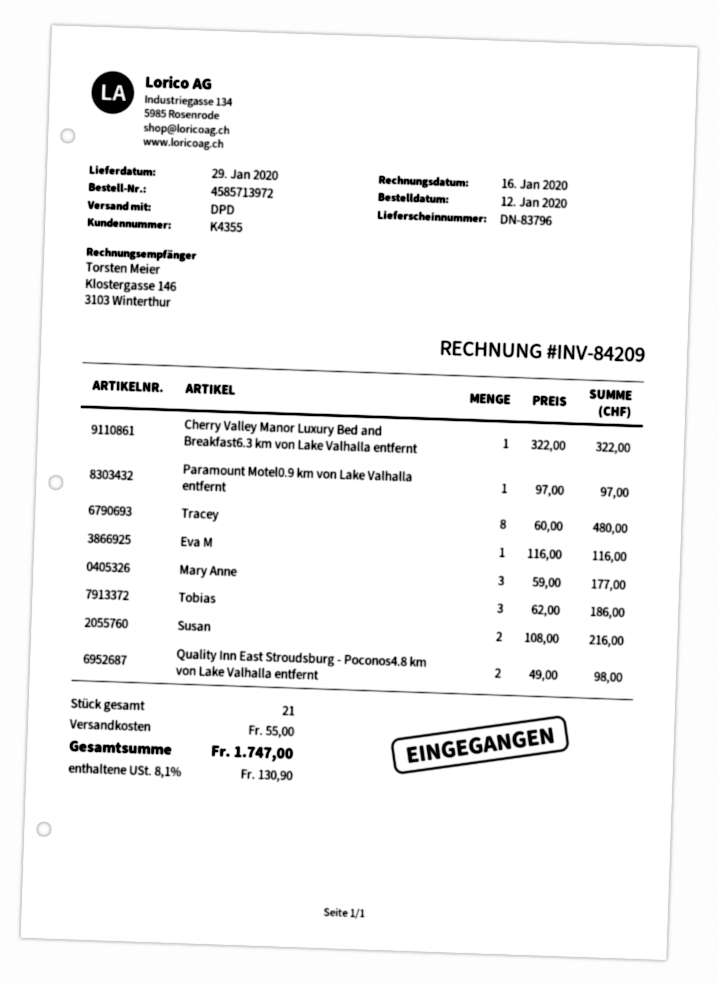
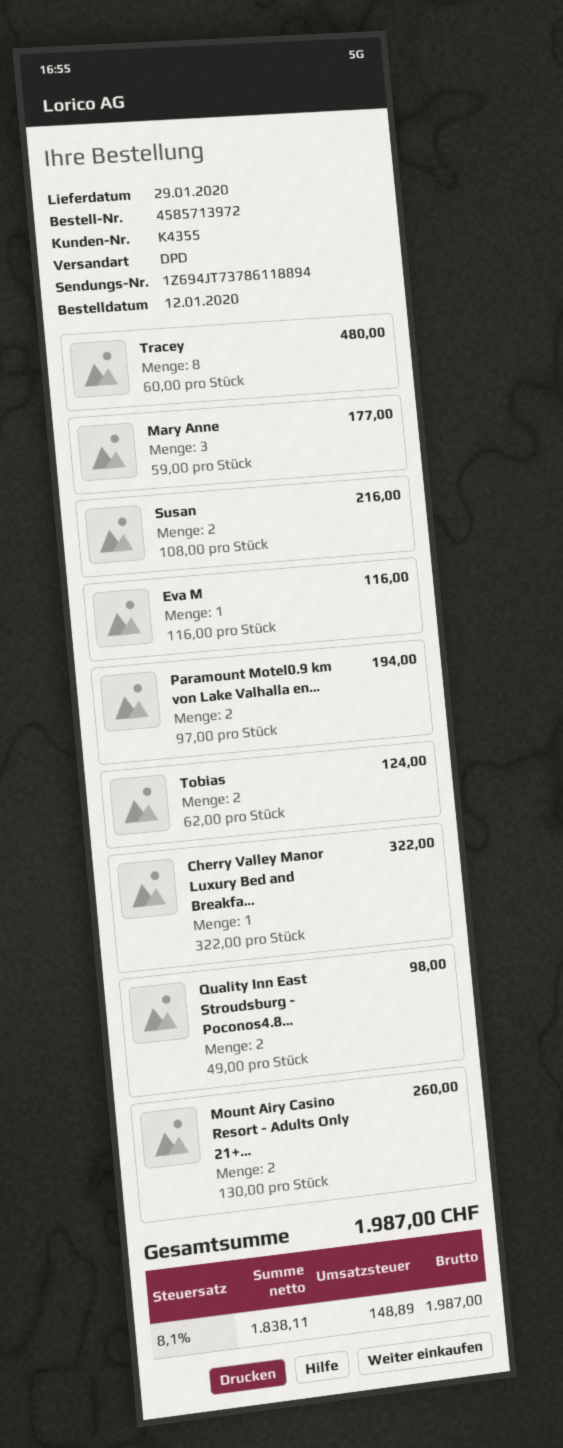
Paramount Motel0.9 km von Lake Valhalla entfernt: 1 x 97.00 = 97.00 -> 2 x 97.00 = 194.00
Tobias: 3 x 62.00 = 186.00 -> 2 x 62.00 = 124.00
Mount Airy Casino Resort - Adults Only 21+...: none -> 2 x 130.00 = 260.00
shipping: 55.00 -> none
tax: 8.1% = 130.90 -> 8.1% = 148.89
total: 1747.00 -> 1987.00

